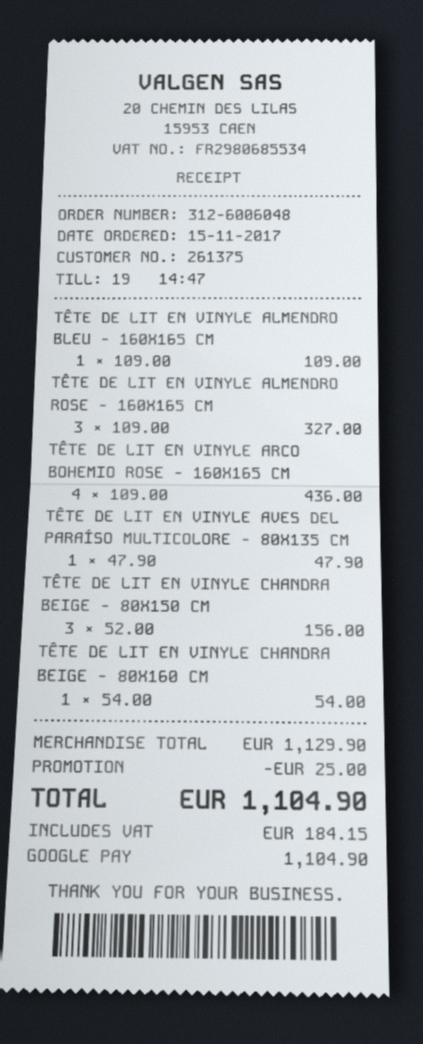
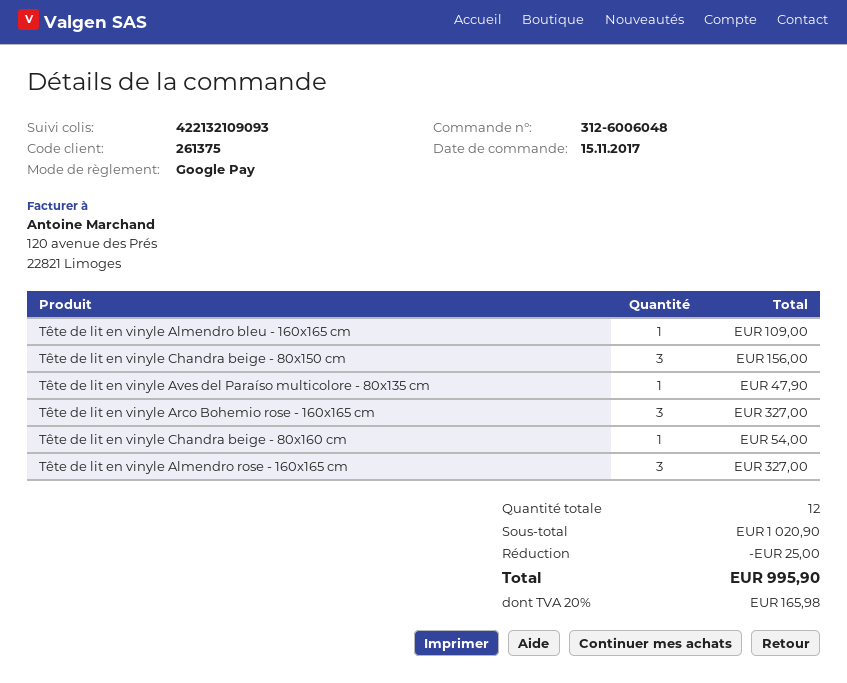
TÊTE DE LIT EN VINYLE ARCO BOHEMIO ROSE - 160X165 CM: 4 for 436.00 -> 3 for 327.00
subtotal: 1129.90 -> 1020.90
tax: 184.15 -> 165.98
total: 1104.90 -> 995.90

